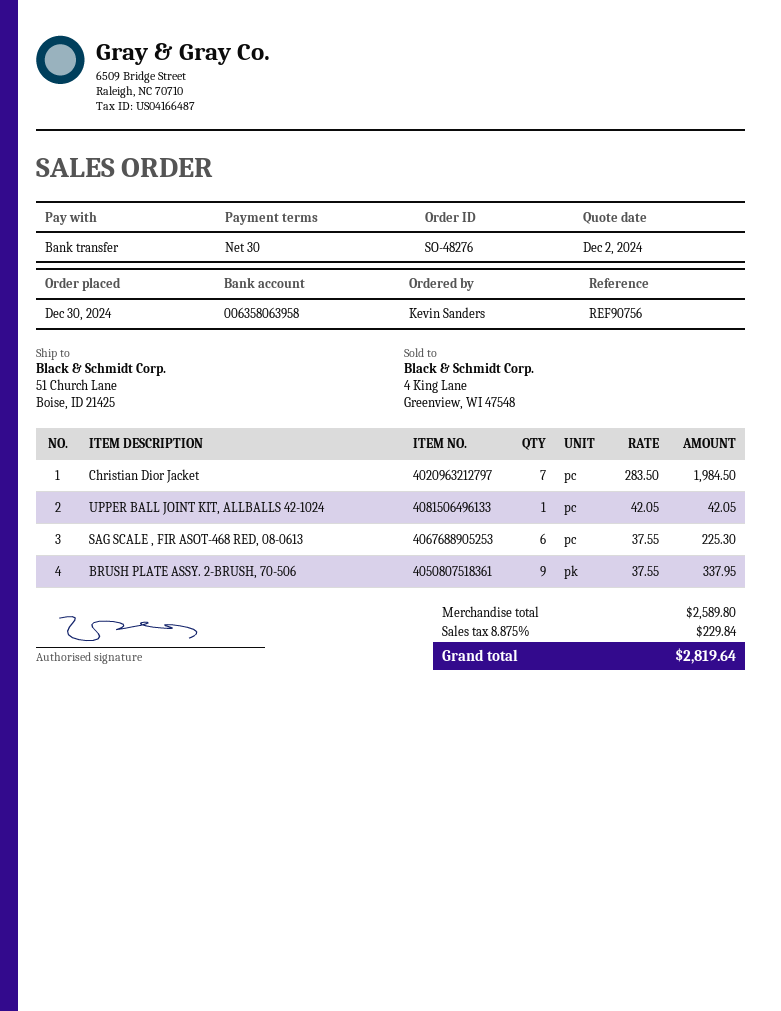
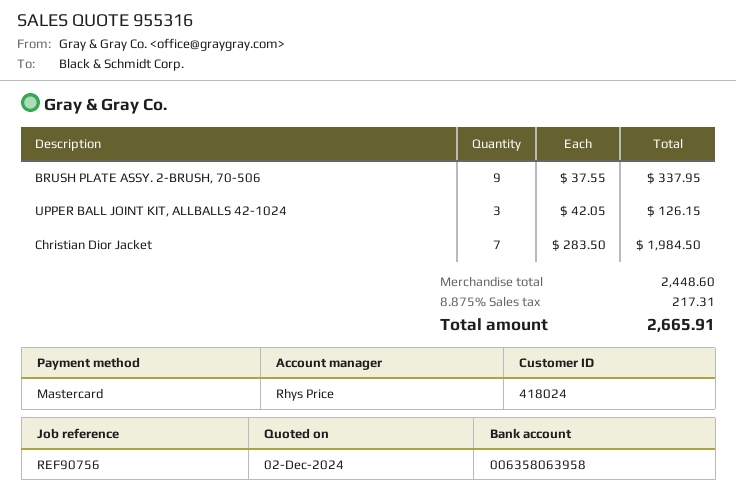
payment method: bank transfer -> Mastercard
UPPER BALL JOINT KIT, ALLBALLS 42-1024: 1 x 42.05 = 42.05 -> 3 x 42.05 = 126.15
SAG SCALE , FIR ASOT-468 RED, 08-0613: 6 x 37.55 = 225.30 -> none
subtotal: 2589.80 -> 2448.60
tax: 8.875% = 229.84 -> 8.875% = 217.31
total: 2819.64 -> 2665.91

